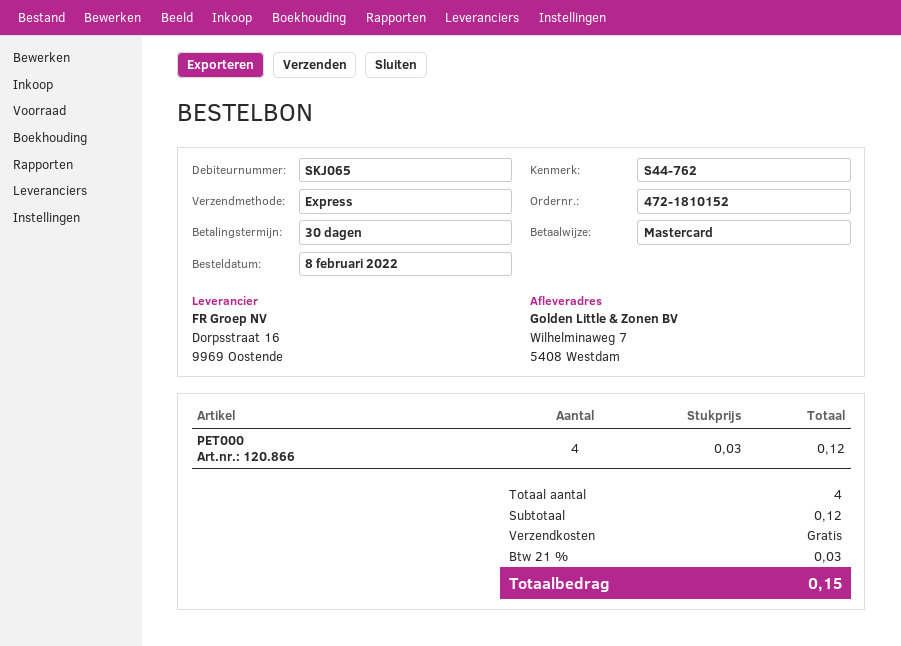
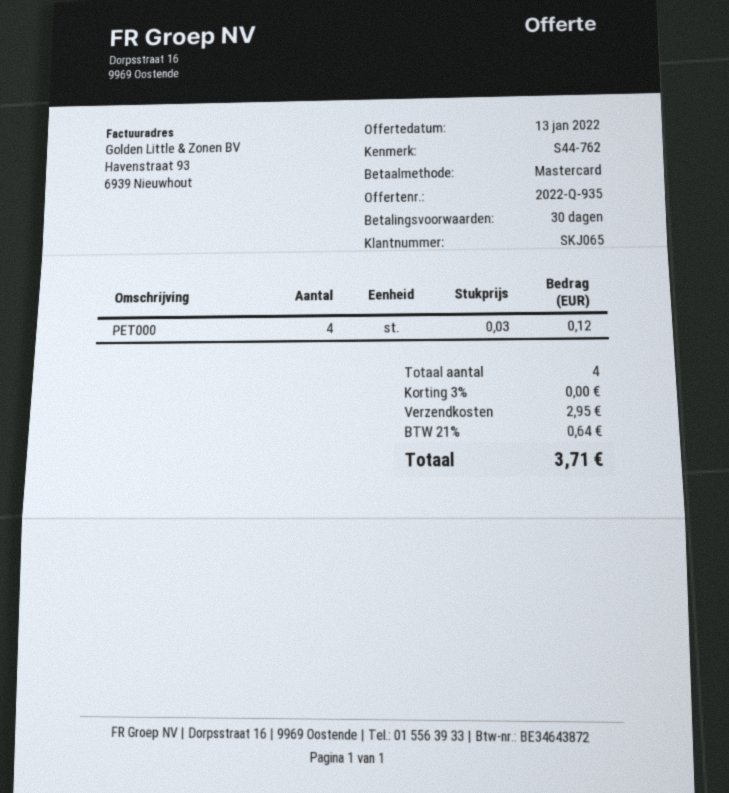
discount: none -> 3% = 0.00
shipping: 0.00 -> 2.95
tax: 21% = 0.03 -> 21% = 0.64
total: 0.15 -> 3.71

